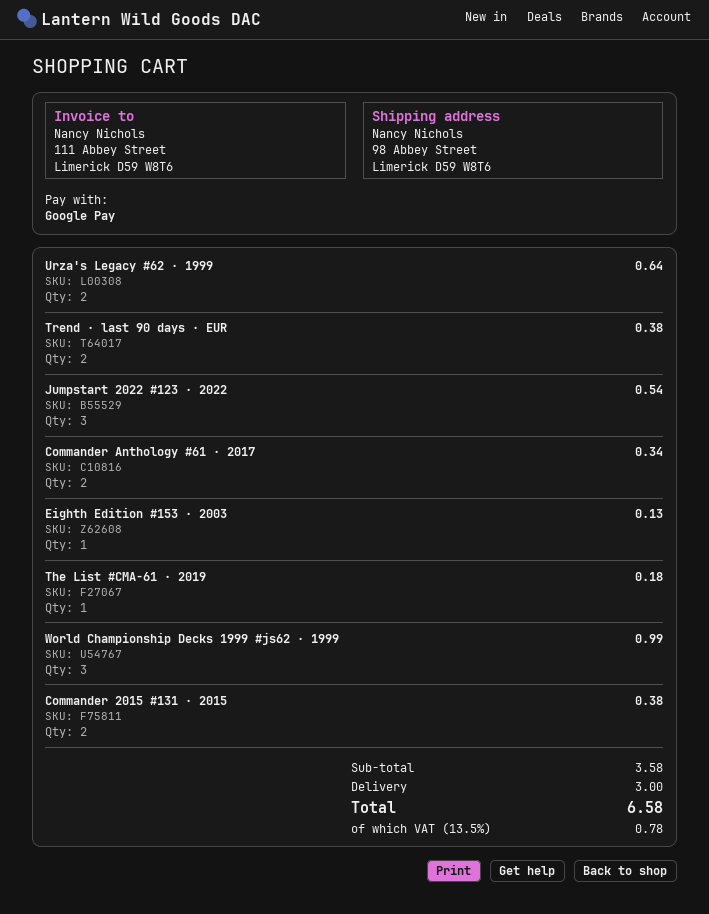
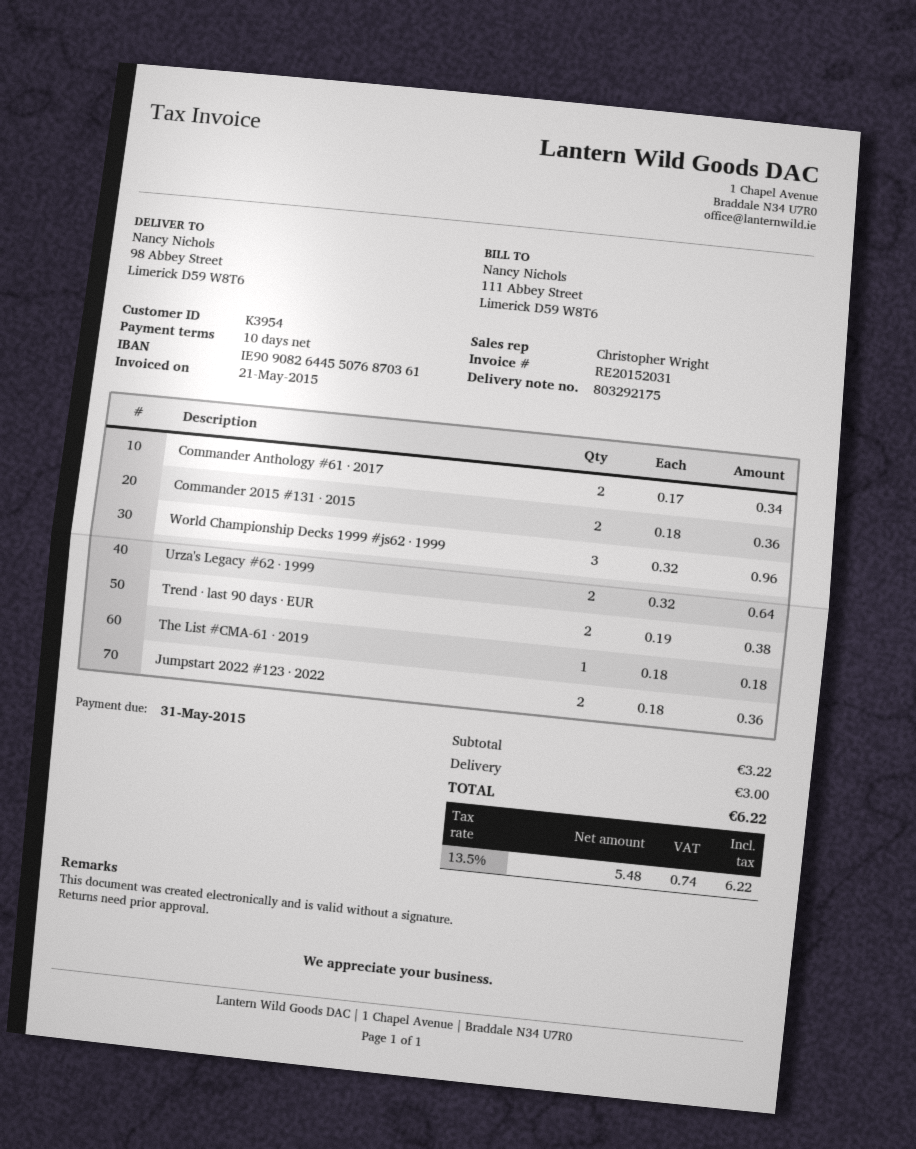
Jumpstart 2022 #123 · 2022: 3 for 0.54 -> 2 for 0.36
Eighth Edition #153 · 2003: 1 for 0.13 -> none
World Championship Decks 1999 #js62 · 1999: 3 for 0.99 -> 3 for 0.96
Commander 2015 #131 · 2015: 2 for 0.38 -> 2 for 0.36
subtotal: 3.58 -> 3.22
tax: 13.5% = 0.78 -> 13.5% = 0.74
total: 6.58 -> 6.22

